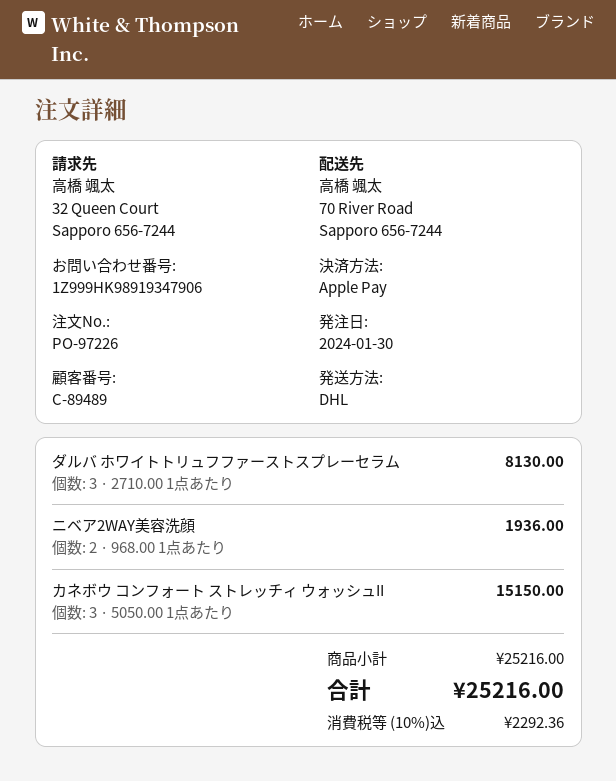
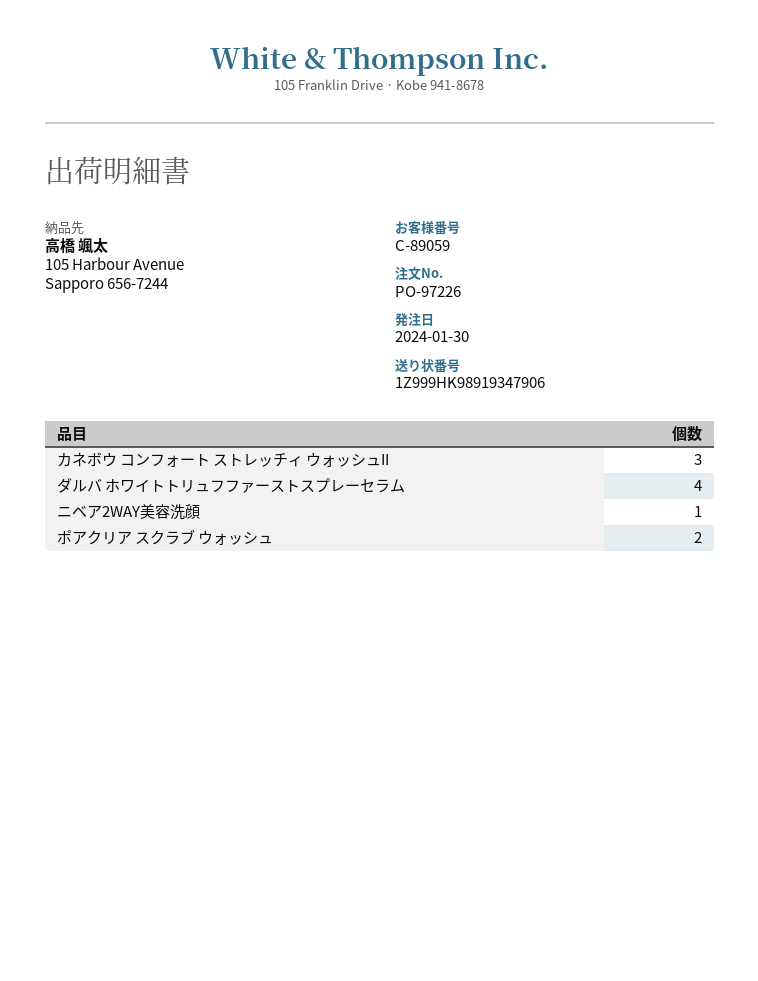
customer number: C-89489 -> C-89059
ship to: 70 River Road, Sapporo 656-7244 -> 105 Harbour Avenue, Sapporo 656-7244
ダルバ ホワイトトリュフファーストスプレーセラム: 3 -> 4
ニベア2WAY美容洗顔: 2 -> 1
ポアクリア スクラブ ウォッシュ: none -> 2

